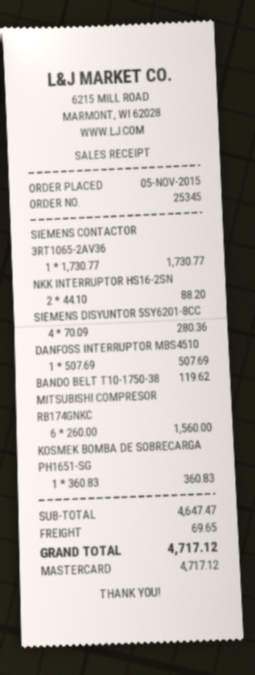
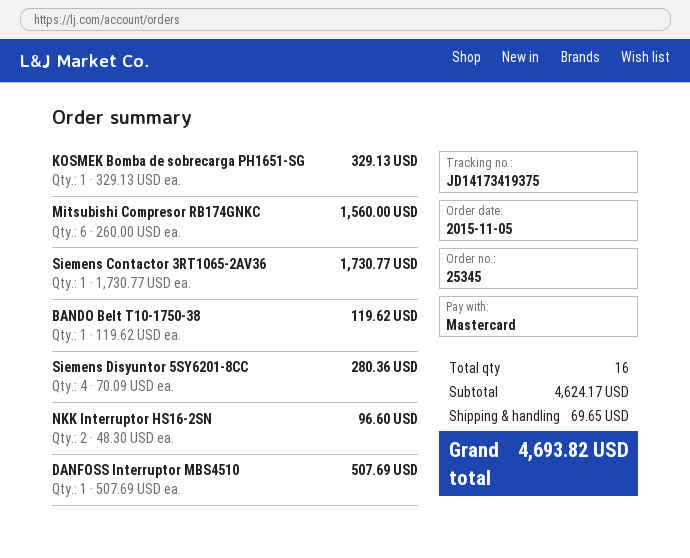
NKK INTERRUPTOR HS16-2SN: 2 x 44.10 = 88.20 -> 2 x 48.30 = 96.60
KOSMEK BOMBA DE SOBRECARGA PH1651-SG: 1 x 360.83 = 360.83 -> 1 x 329.13 = 329.13
subtotal: 4647.47 -> 4624.17
total: 4717.12 -> 4693.82

